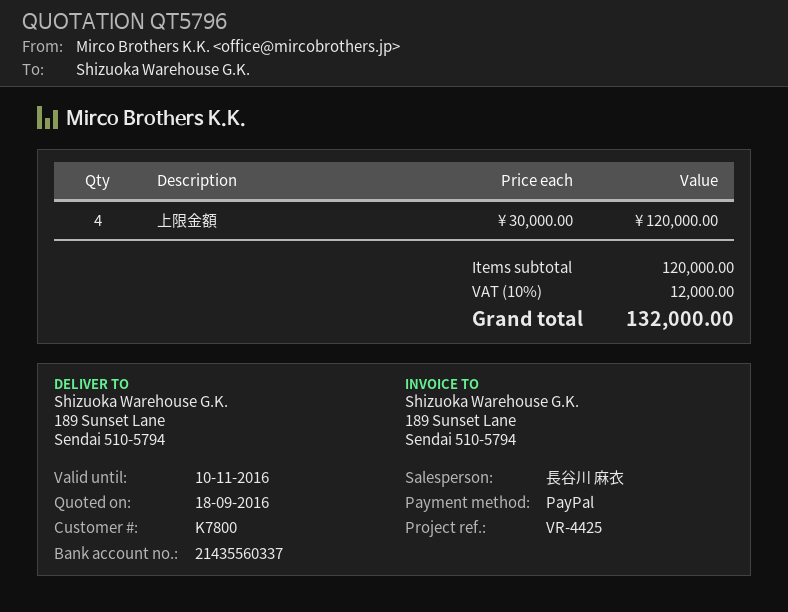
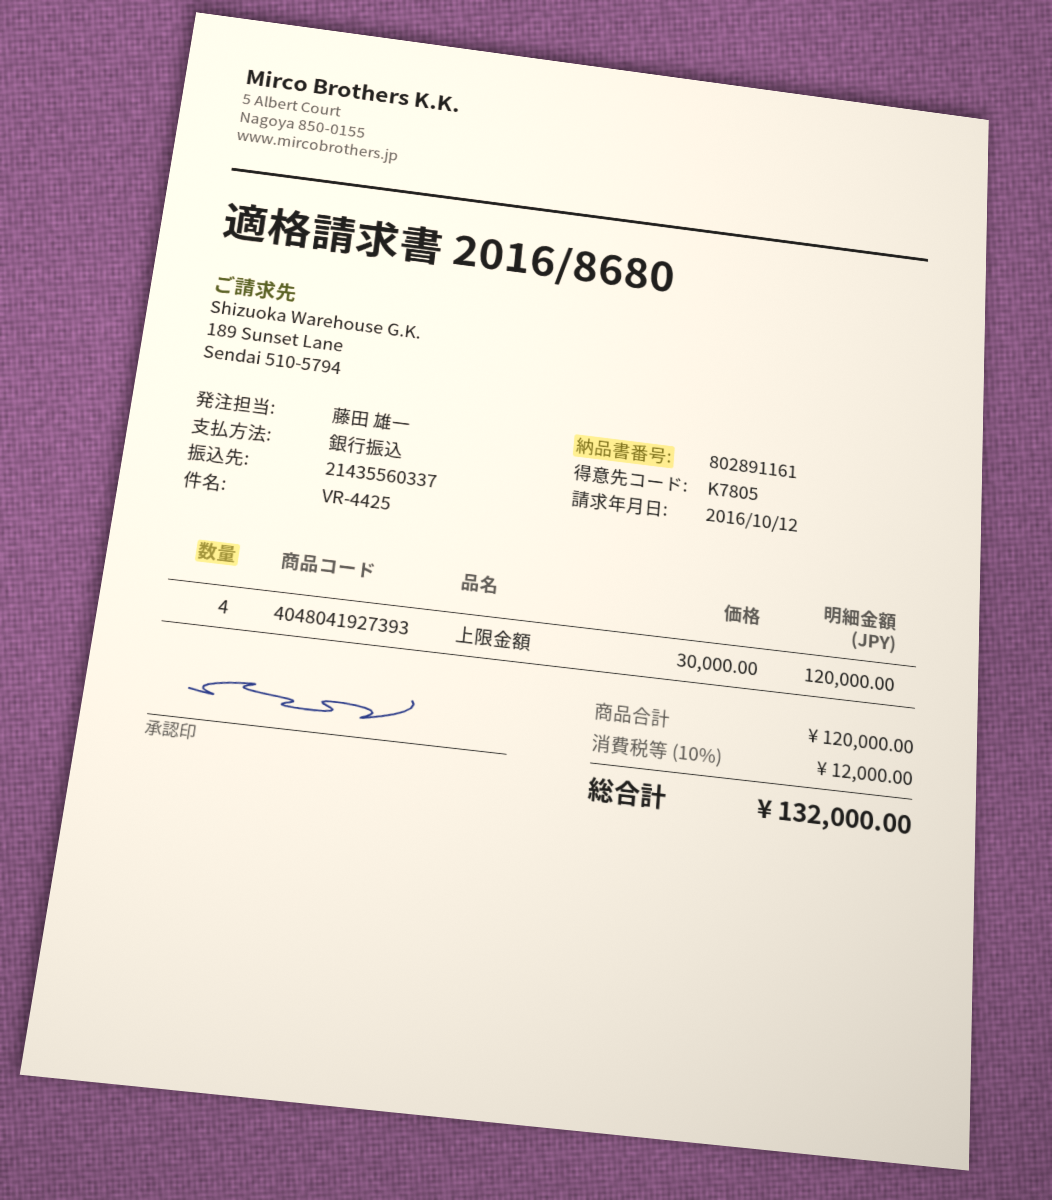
customer number: K7800 -> K7805
payment method: PayPal -> bank transfer

